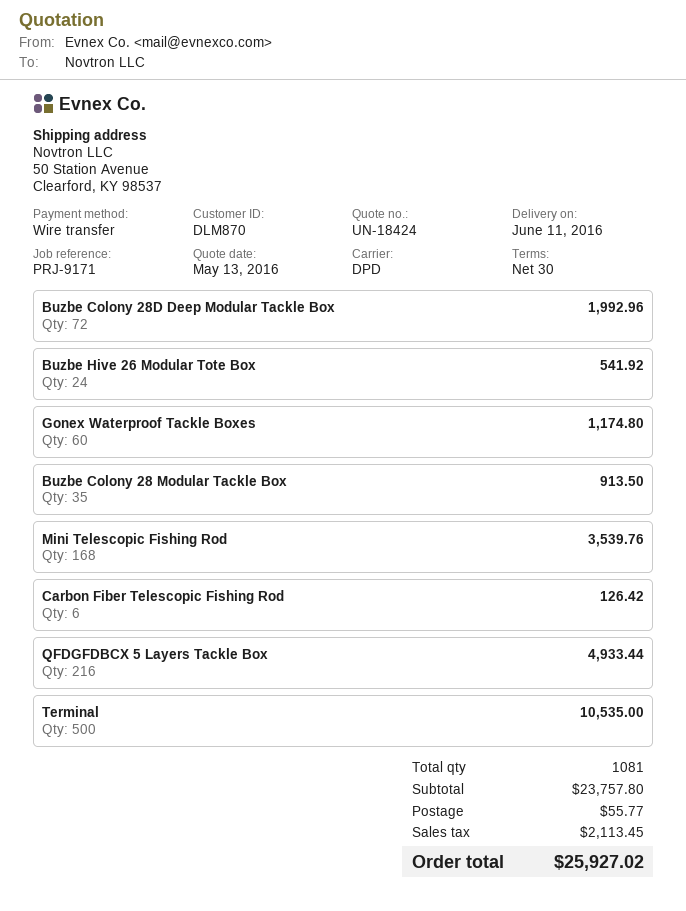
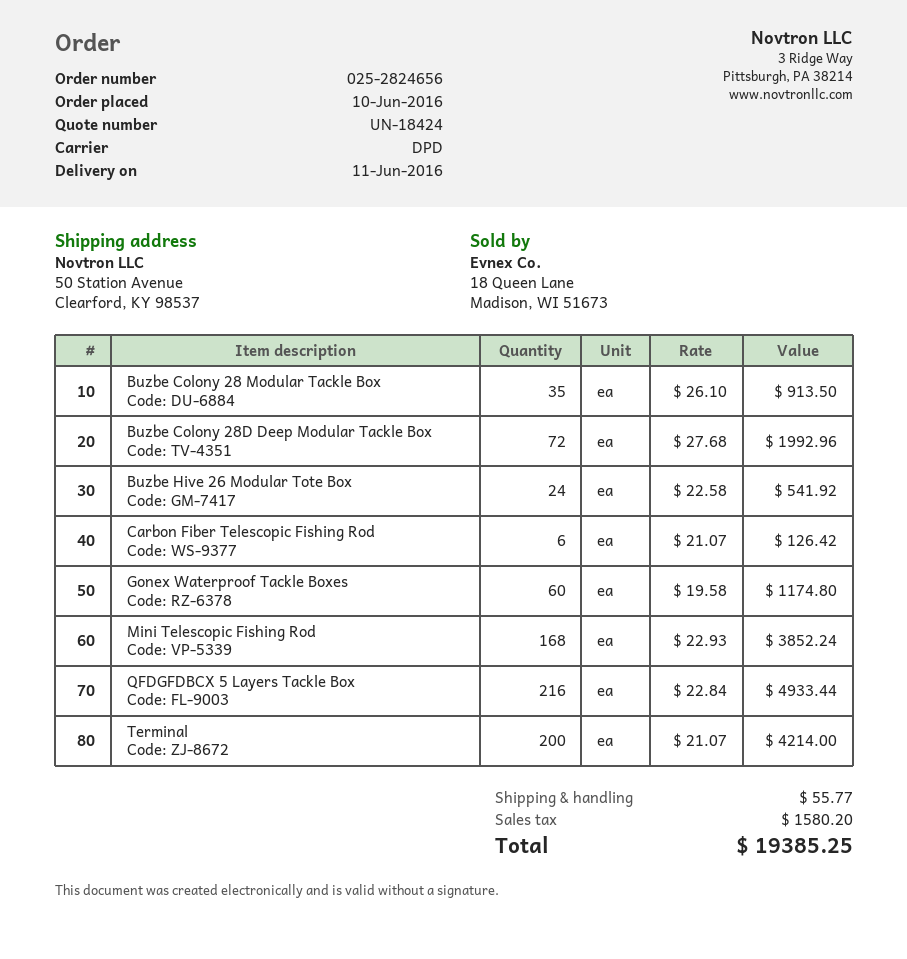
Mini Telescopic Fishing Rod: 168 for 3539.76 -> 168 for 3852.24
Terminal: 500 for 10535.00 -> 200 for 4214.00
tax: 2113.45 -> 1580.20
total: 25927.02 -> 19385.25

